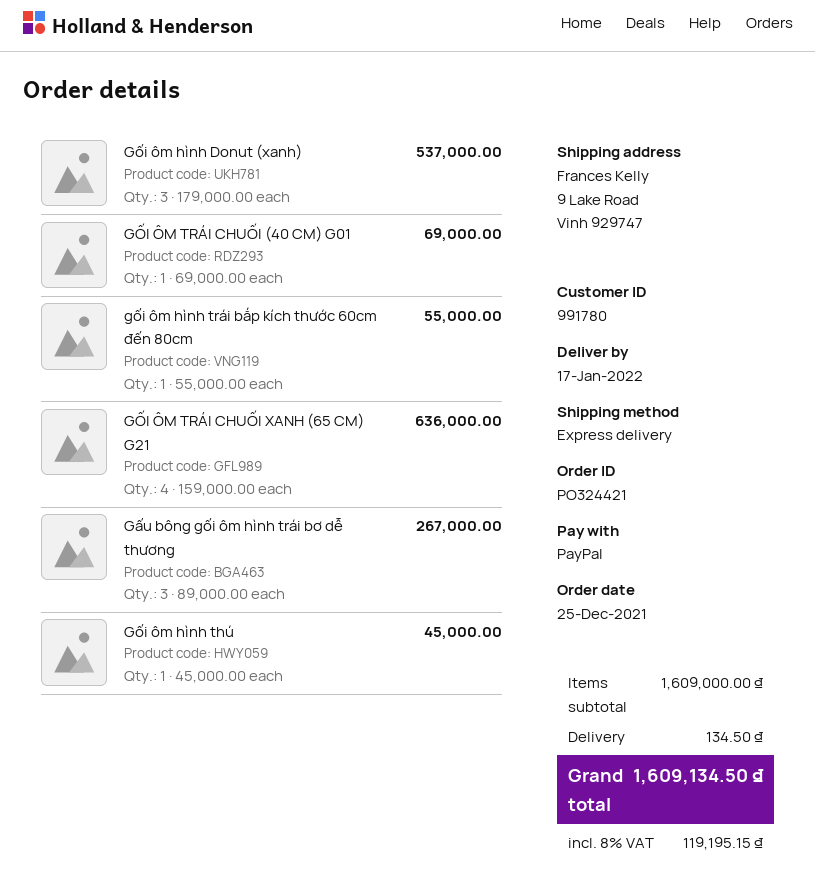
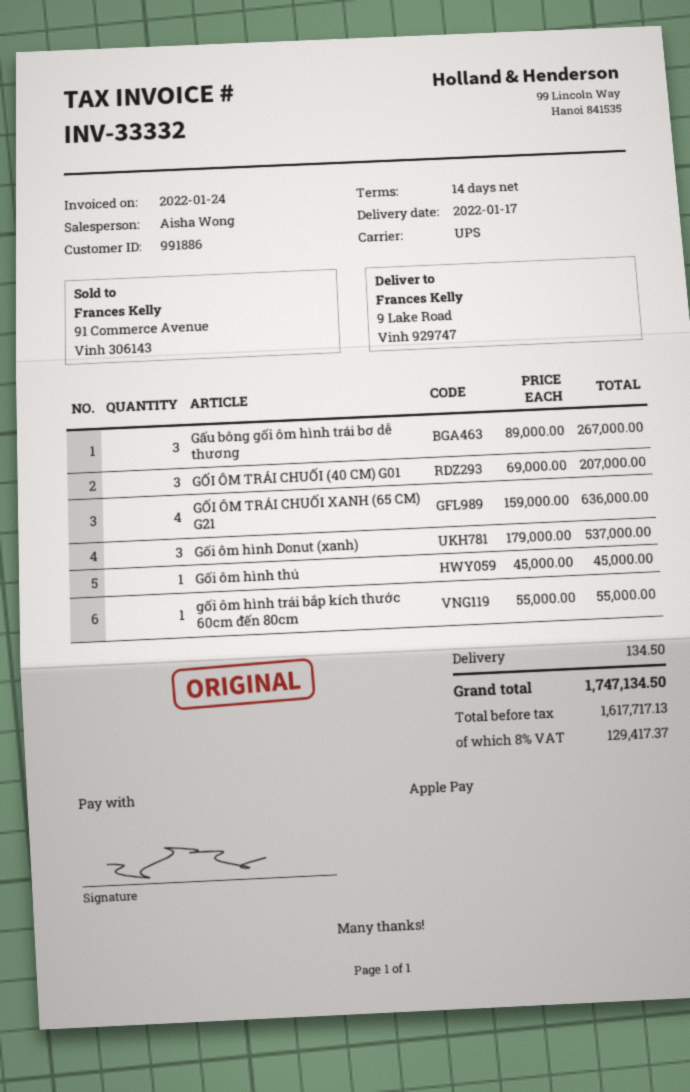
customer number: 991780 -> 991886
payment method: PayPal -> Apple Pay
shipping method: express -> UPS
GỐI ÔM TRÁI CHUỐI (40 CM) G01: 1 x 69000.00 = 69000.00 -> 3 x 69000.00 = 207000.00
tax: 8% = 119195.15 -> 8% = 129417.37
total: 1609134.50 -> 1747134.50

